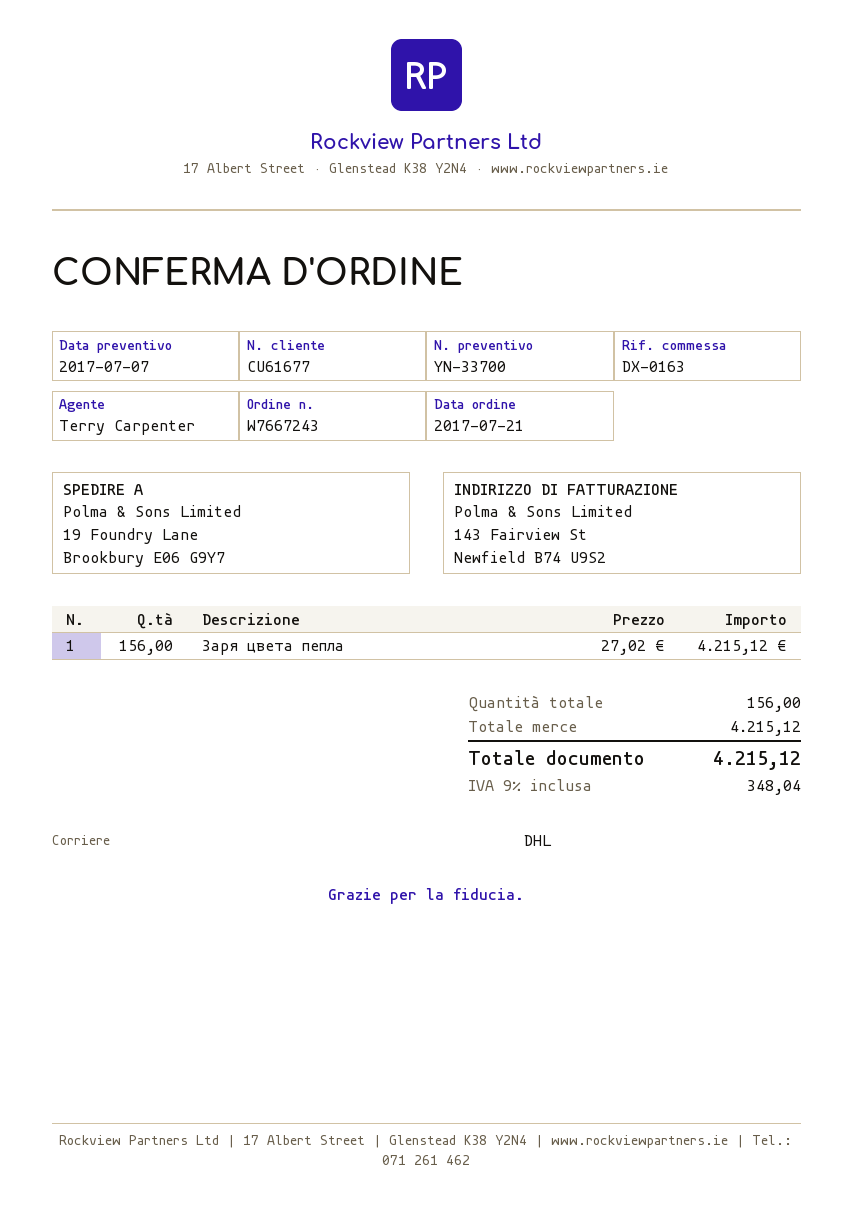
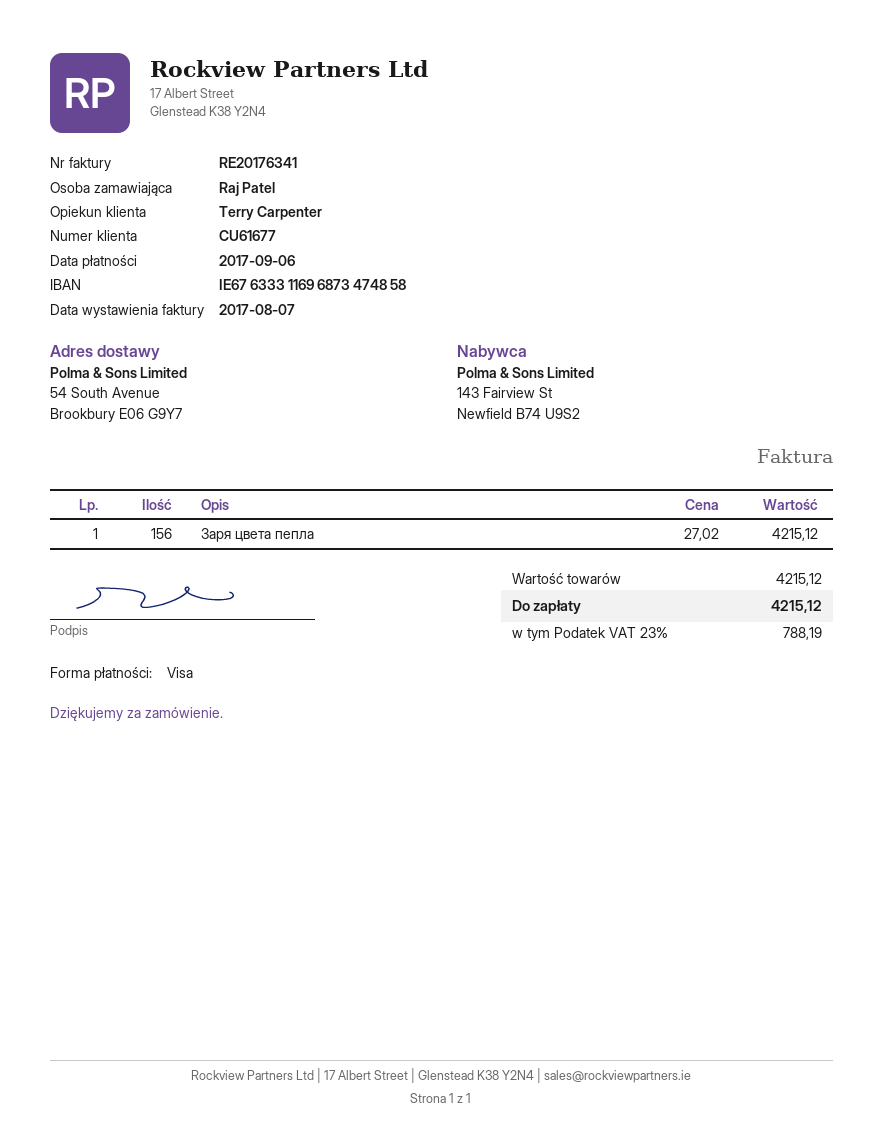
ship to: 19 Foundry Lane, Brookbury E06 G9Y7 -> 54 South Avenue, Brookbury E06 G9Y7
tax: 9% = 348.04 -> 23% = 788.19

